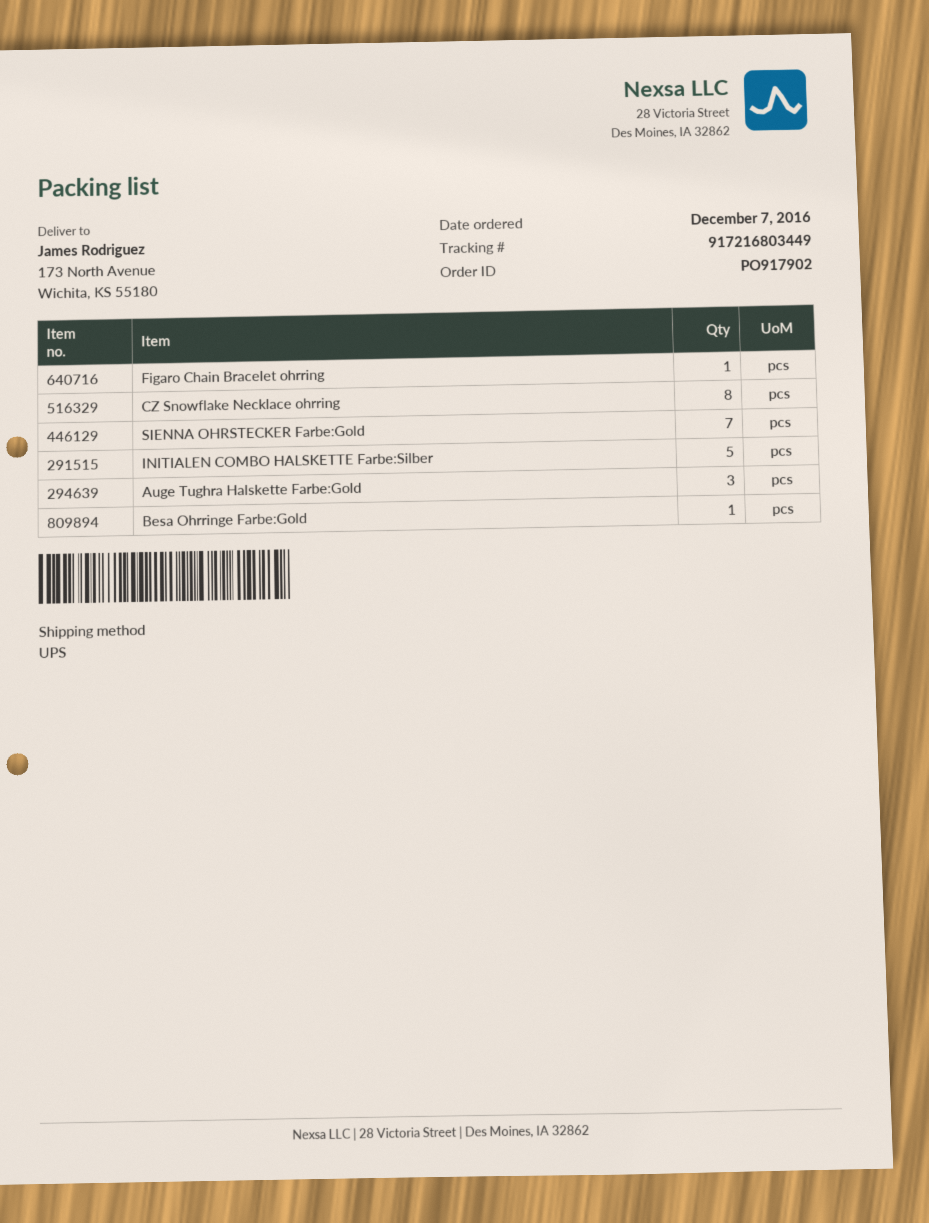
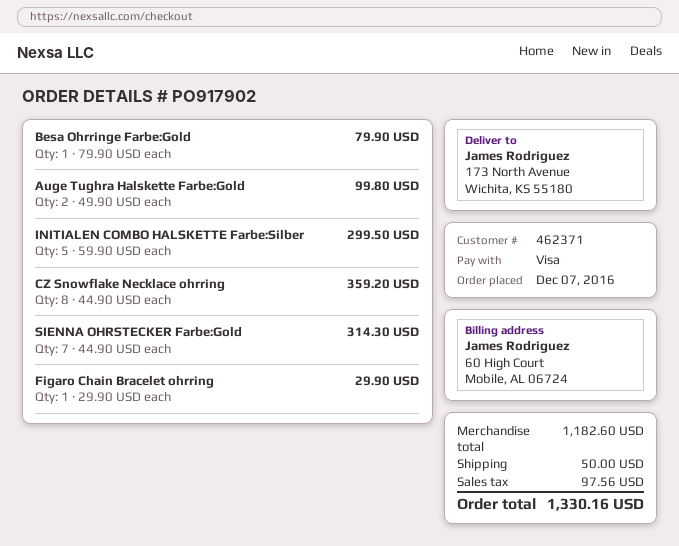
Auge Tughra Halskette Farbe:Gold: 3 -> 2

